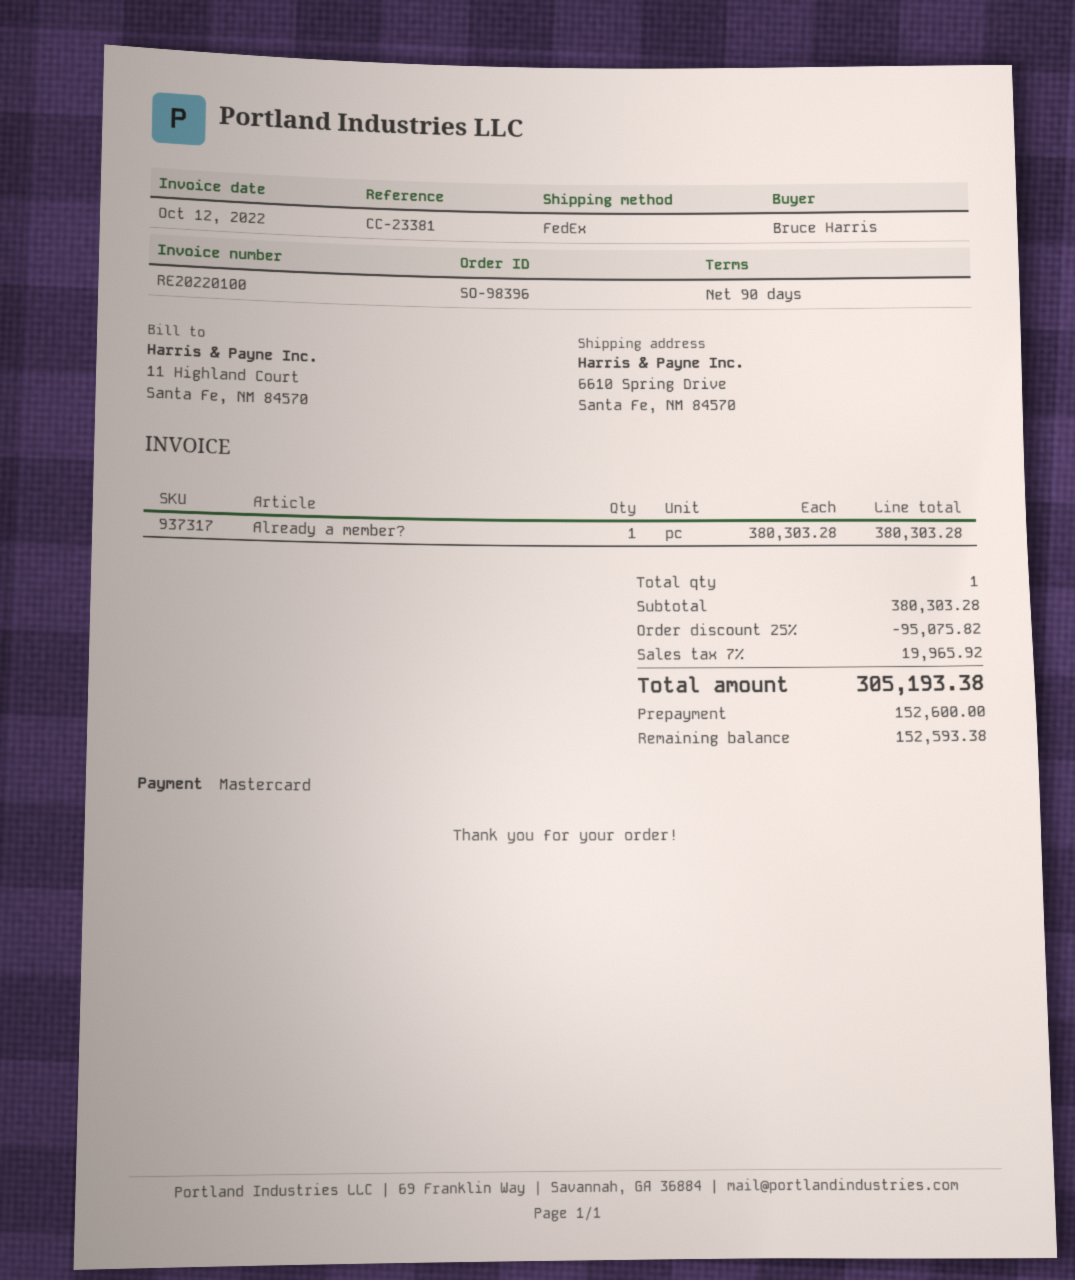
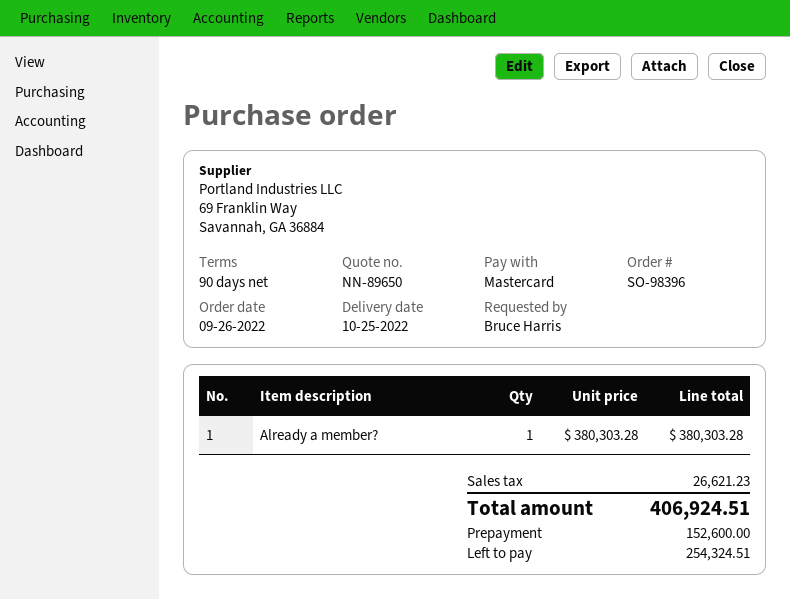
discount: 25% = 95075.82 -> none
tax: 19965.92 -> 26621.23
total: 305193.38 -> 406924.51
balance: 152593.38 -> 254324.51

